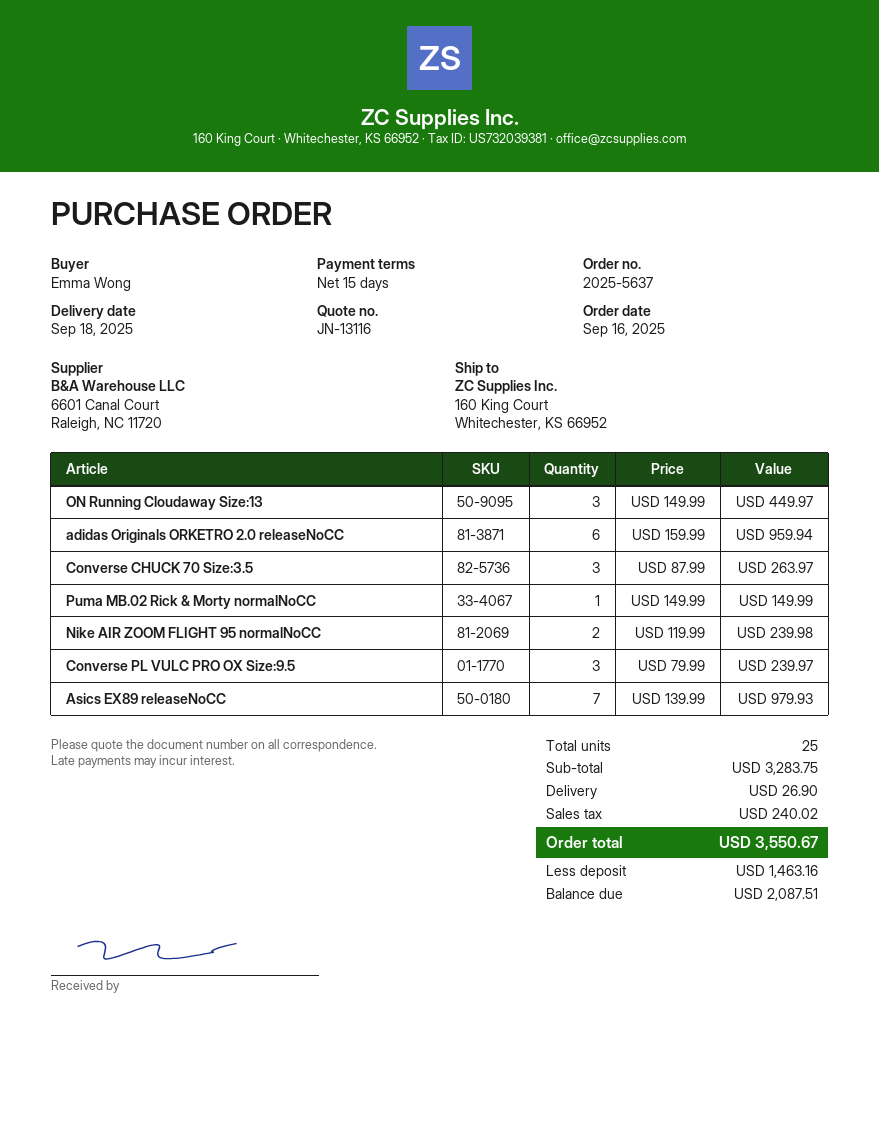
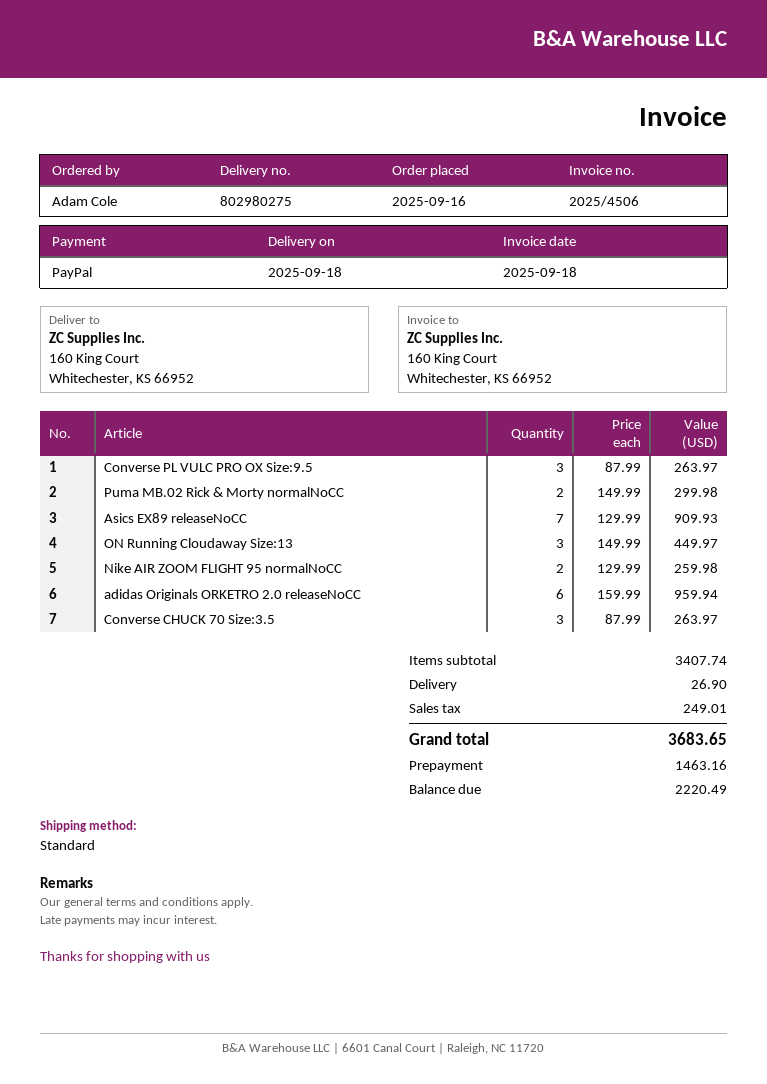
ordered by: Emma Wong -> Adam Cole
Puma MB.02 Rick & Morty normalNoCC: 1 x 149.99 = 149.99 -> 2 x 149.99 = 299.98
Nike AIR ZOOM FLIGHT 95 normalNoCC: 2 x 119.99 = 239.98 -> 2 x 129.99 = 259.98
Converse PL VULC PRO OX Size:9.5: 3 x 79.99 = 239.97 -> 3 x 87.99 = 263.97
Asics EX89 releaseNoCC: 7 x 139.99 = 979.93 -> 7 x 129.99 = 909.93
subtotal: 3283.75 -> 3407.74
tax: 240.02 -> 249.01
total: 3550.67 -> 3683.65
balance: 2087.51 -> 2220.49

